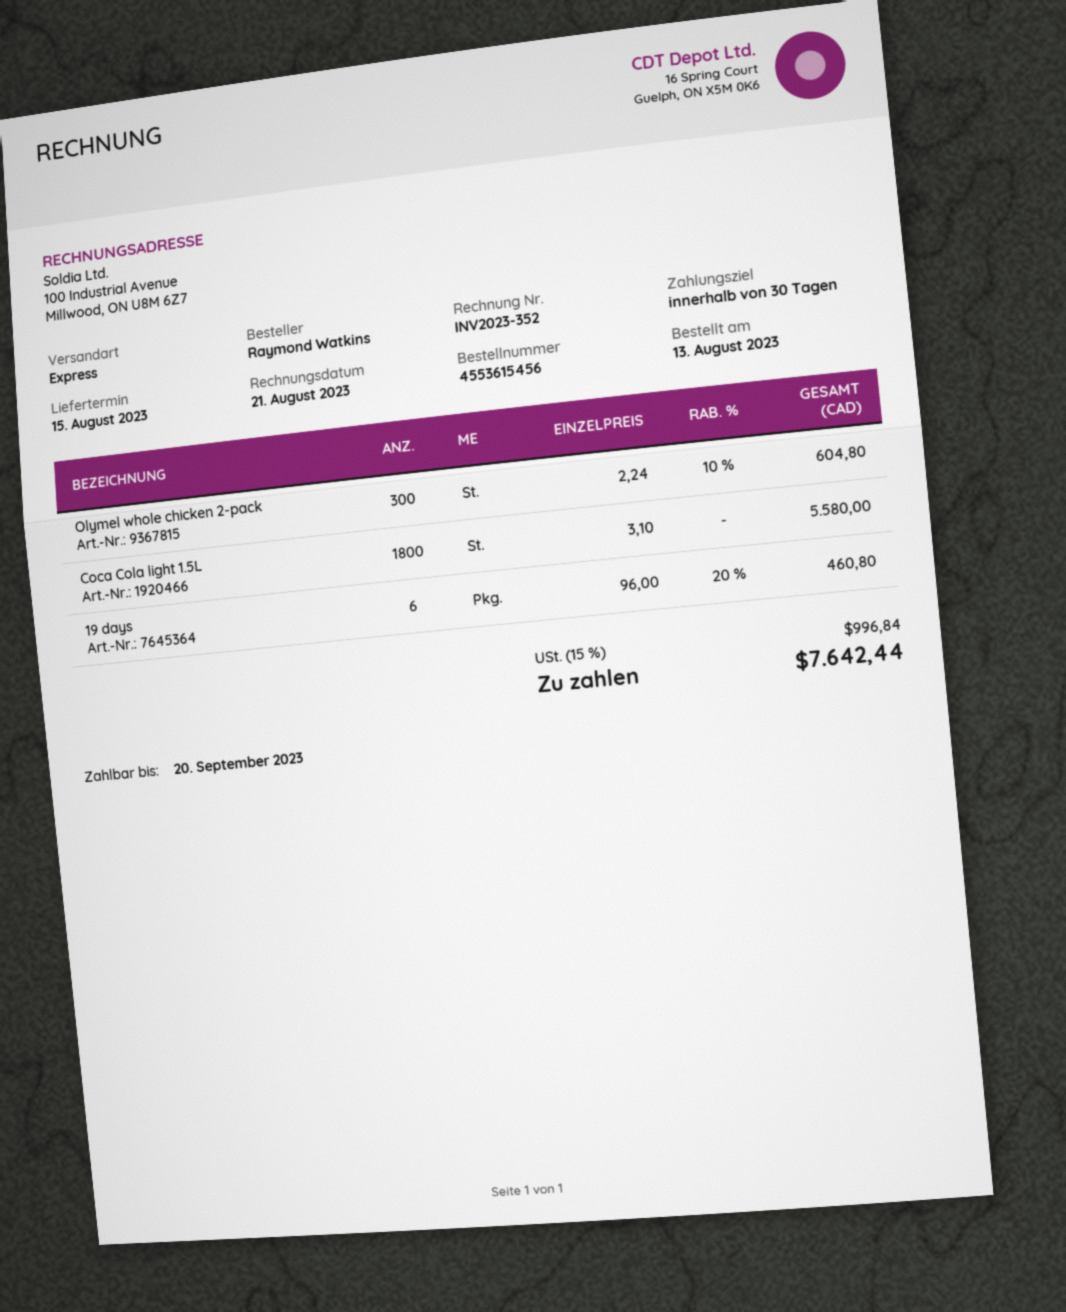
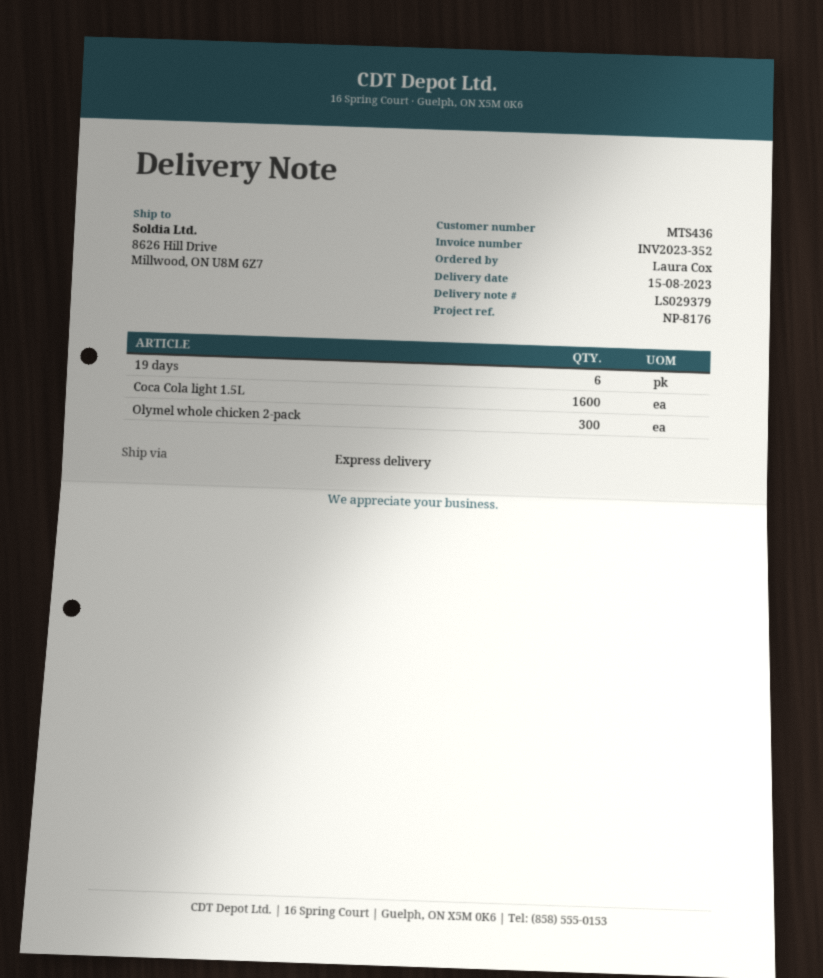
ordered by: Raymond Watkins -> Laura Cox
Coca Cola light 1.5L: 1800 -> 1600

